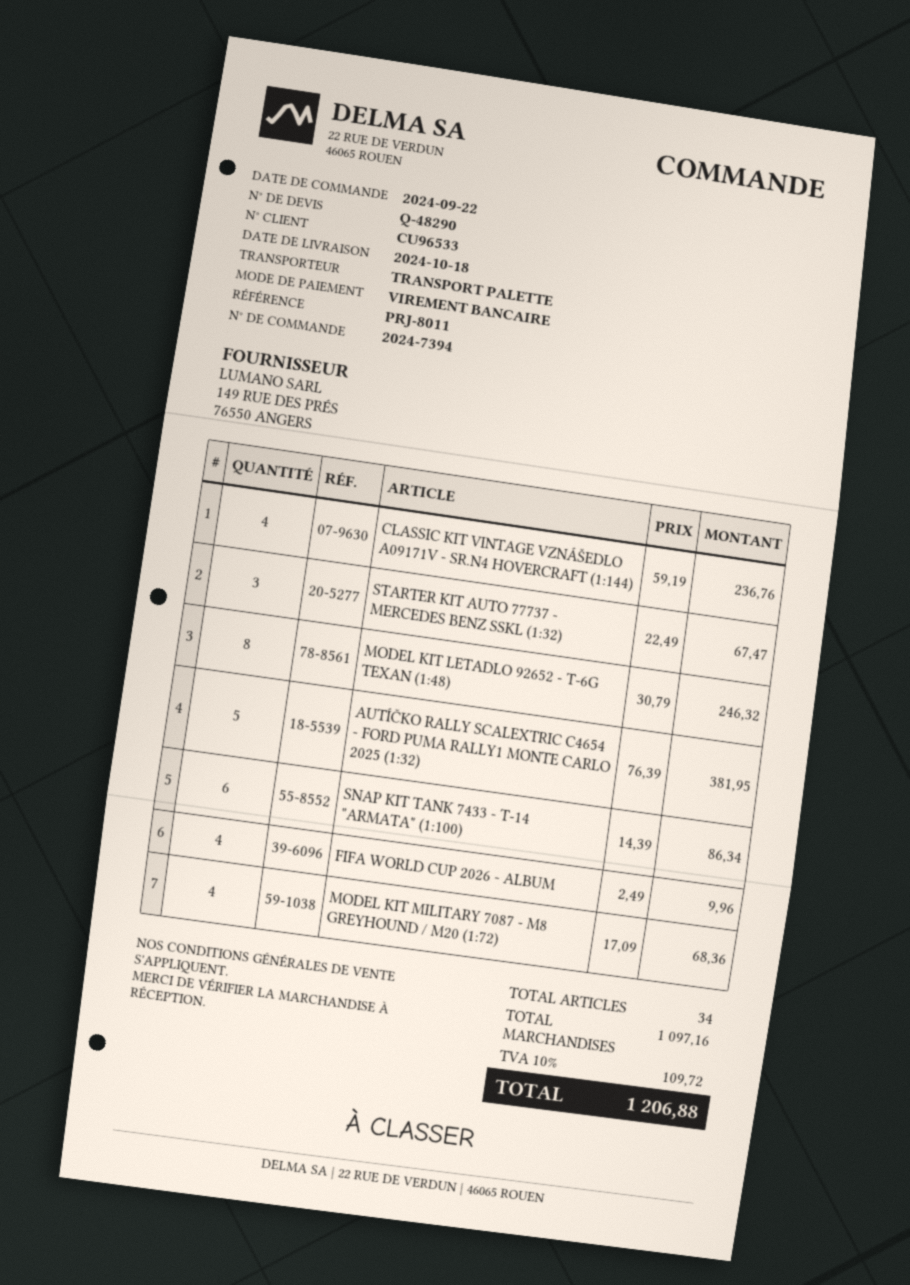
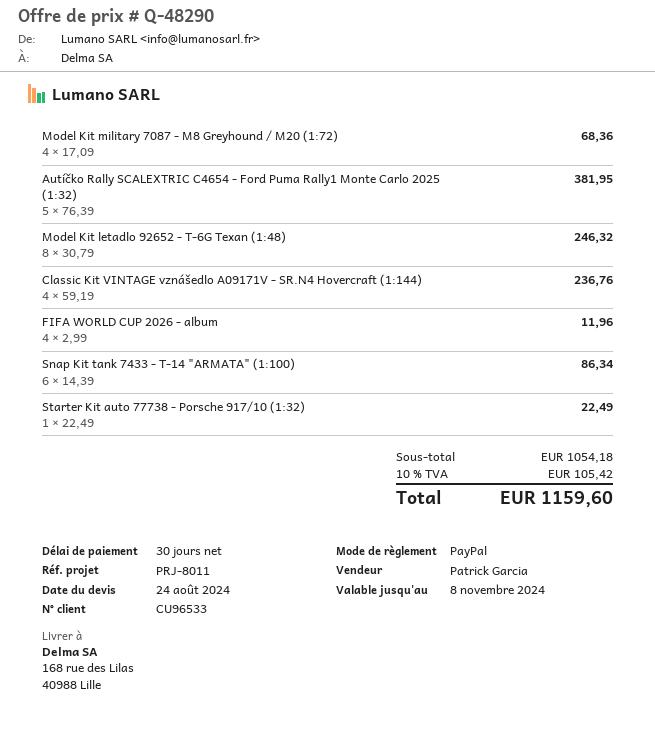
payment method: bank transfer -> PayPal
STARTER KIT AUTO 77737 - MERCEDES BENZ SSKL (1:32): 3 x 22.49 = 67.47 -> none
FIFA WORLD CUP 2026 - ALBUM: 4 x 2.49 = 9.96 -> 4 x 2.99 = 11.96
Starter Kit auto 77738 - Porsche 917/10 (1:32): none -> 1 x 22.49 = 22.49
subtotal: 1097.16 -> 1054.18
tax: 10% = 109.72 -> 10% = 105.42
total: 1206.88 -> 1159.60

